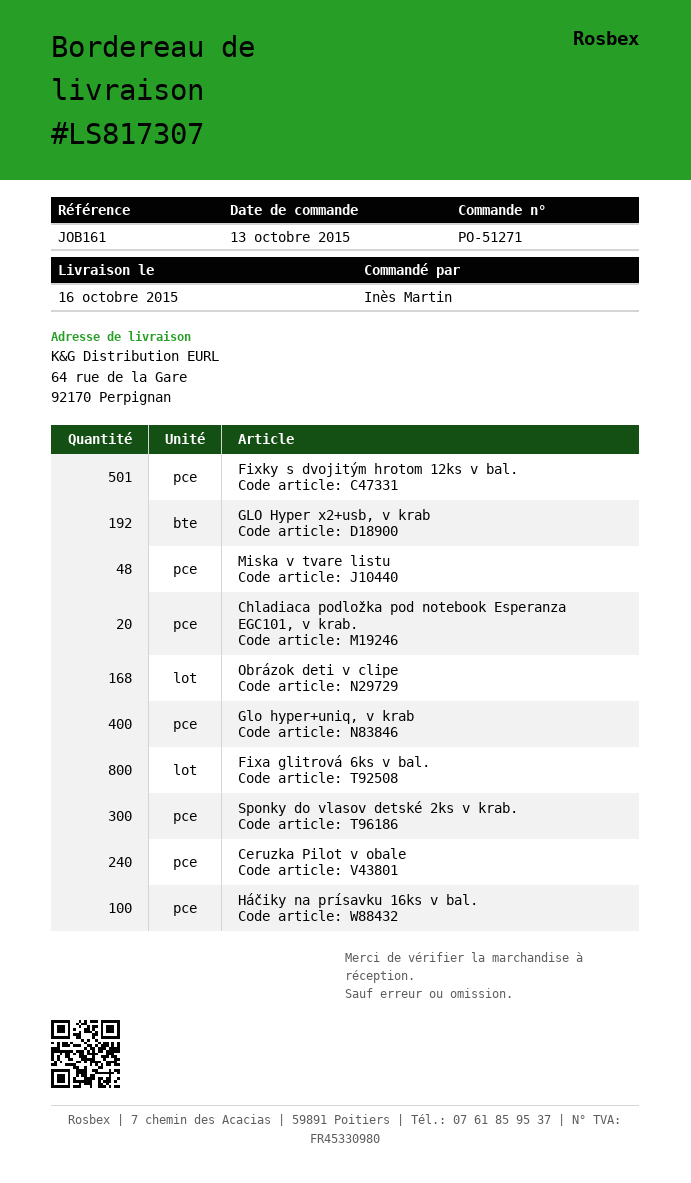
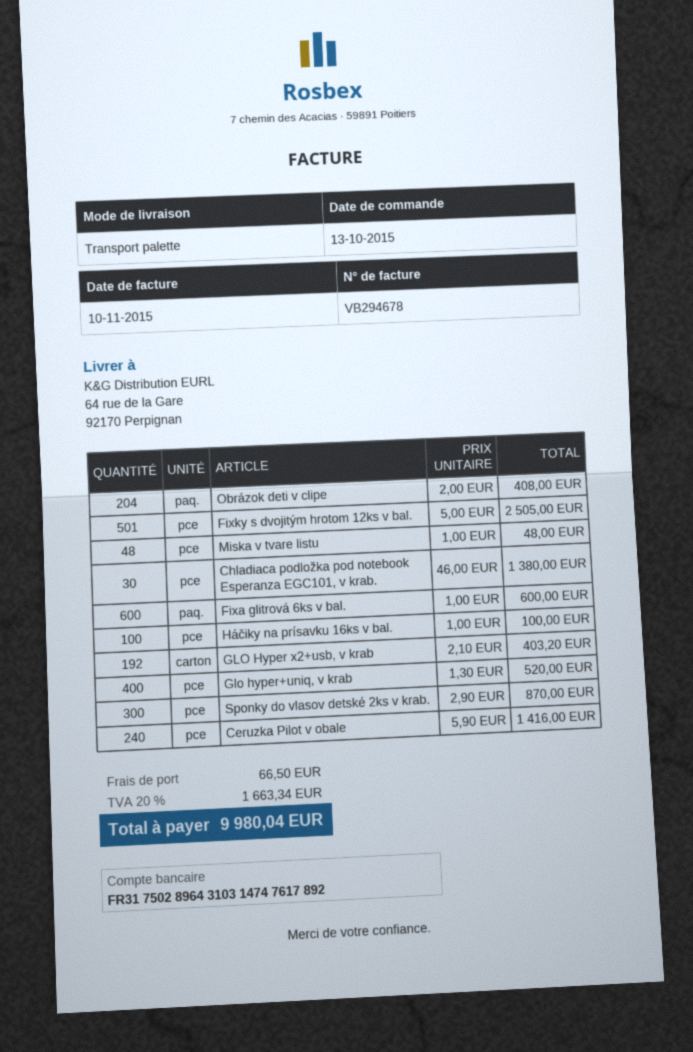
Chladiaca podložka pod notebook Esperanza EGC101, v krab.: 20 -> 30
Obrázok deti v clipe: 168 -> 204
Fixa glitrová 6ks v bal.: 800 -> 600

